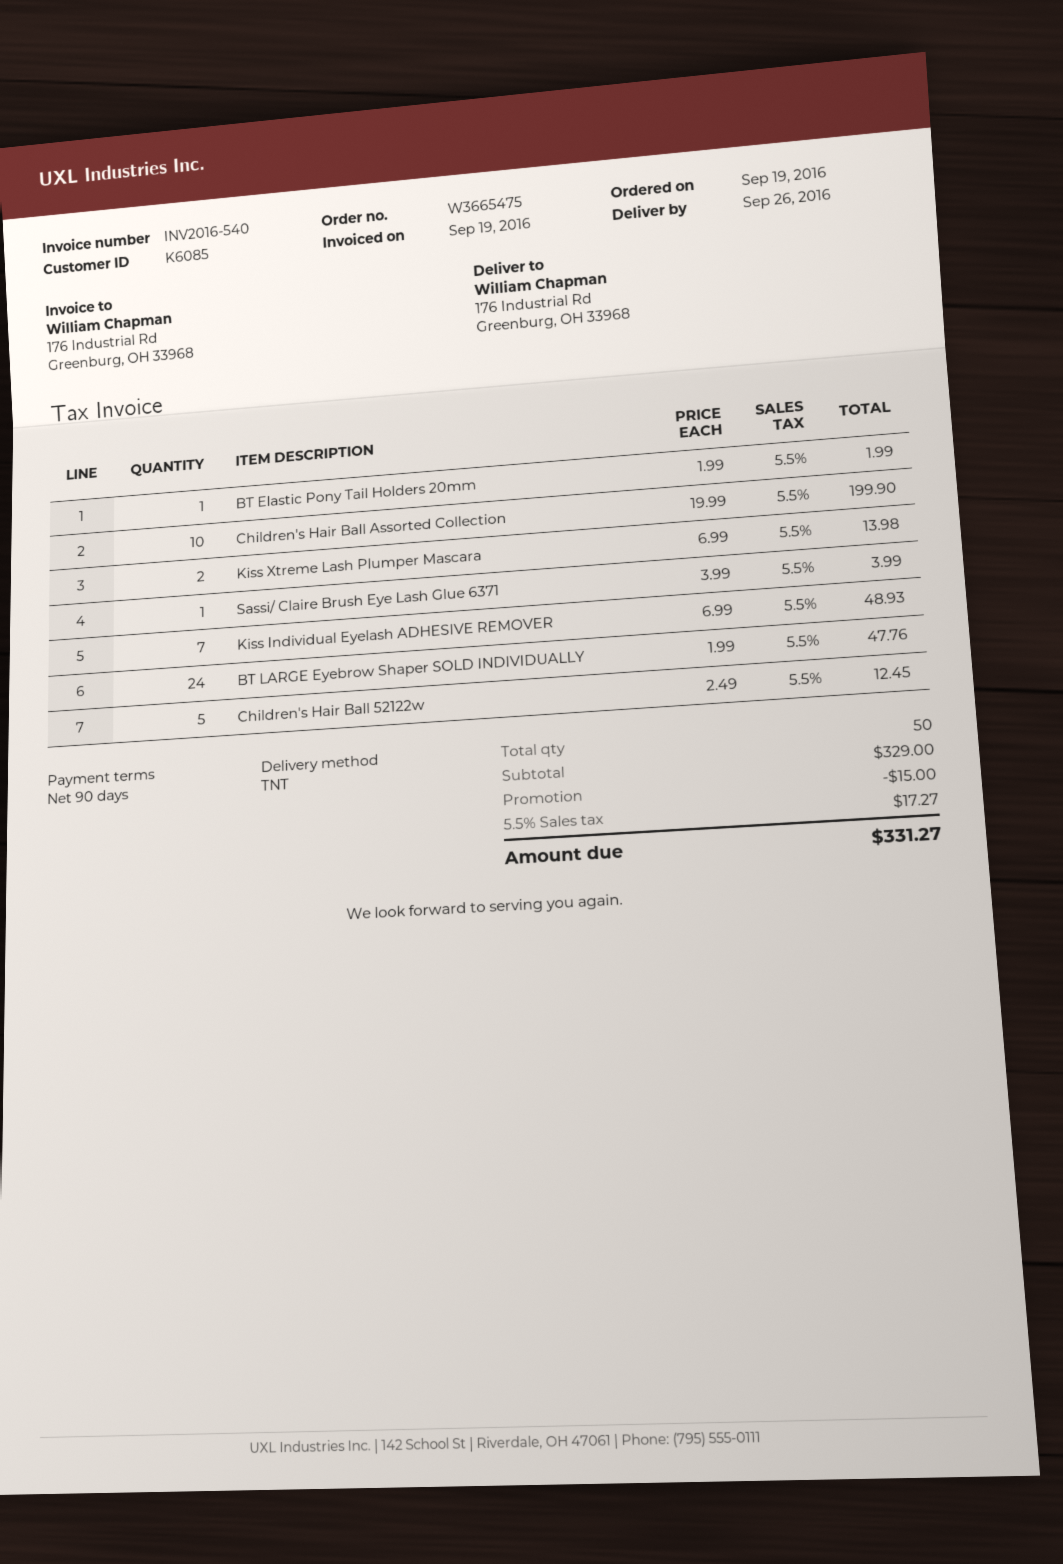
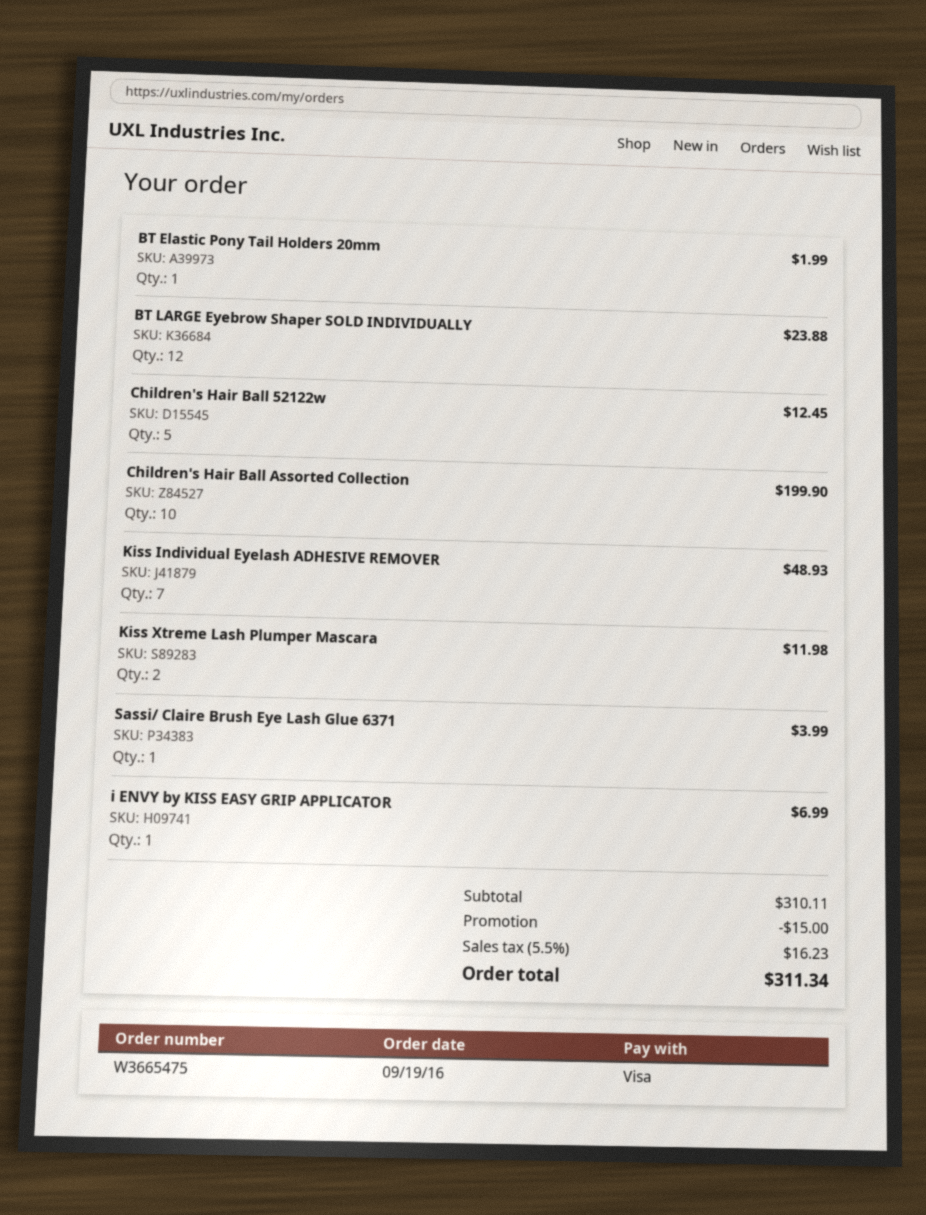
Kiss Xtreme Lash Plumper Mascara: 2 for 13.98 -> 2 for 11.98
BT LARGE Eyebrow Shaper SOLD INDIVIDUALLY: 24 for 47.76 -> 12 for 23.88
i ENVY by KISS EASY GRIP APPLICATOR: none -> 1 for 6.99
subtotal: 329.00 -> 310.11
tax: 5.5% = 17.27 -> 5.5% = 16.23
total: 331.27 -> 311.34

